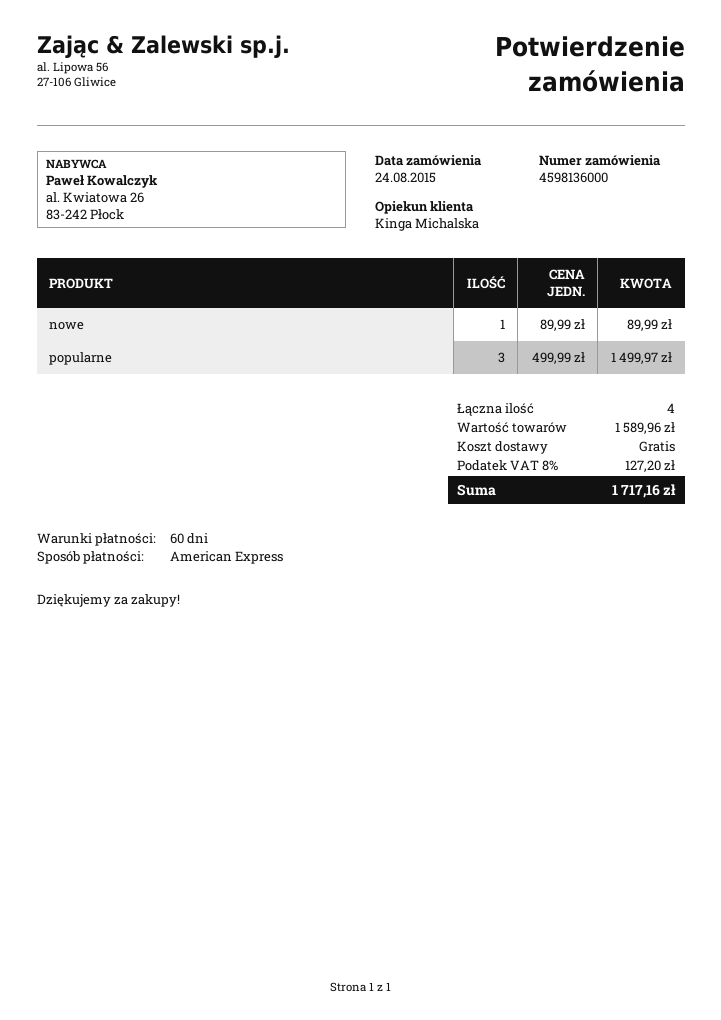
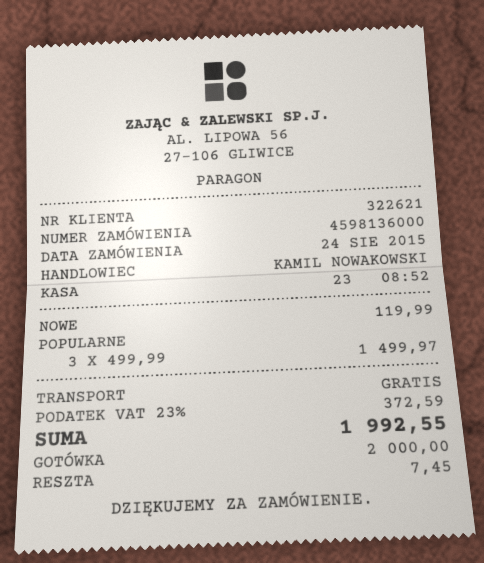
sales rep: Kinga Michalska -> KAMIL NOWAKOWSKI
payment method: American Express -> cash
nowe: 1 x 89.99 = 89.99 -> 1 x 119.99 = 119.99
tax: 8% = 127.20 -> 23% = 372.59
total: 1717.16 -> 1992.55

